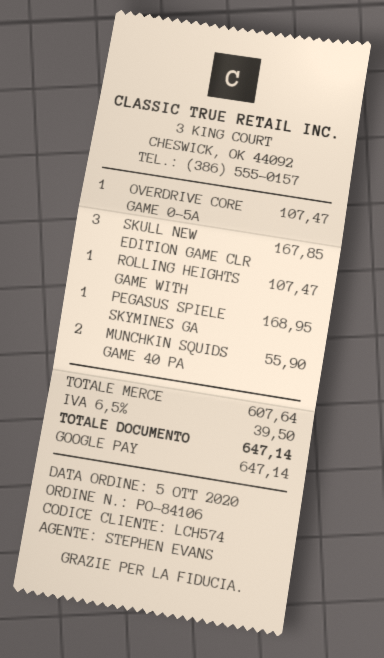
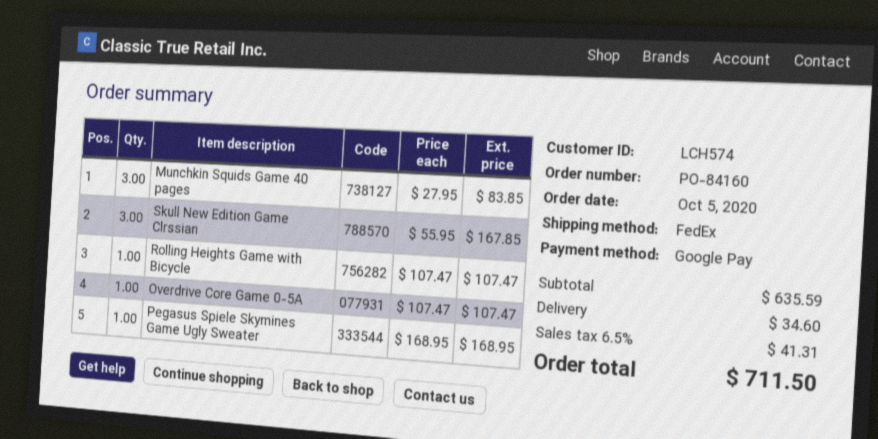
order number: PO-84106 -> PO-84160
MUNCHKIN SQUIDS GAME 40 PA: 2 for 55.90 -> 3 for 83.85
subtotal: 607.64 -> 635.59
shipping: none -> 34.60
tax: 6.5% = 39.50 -> 6.5% = 41.31
total: 647.14 -> 711.50

